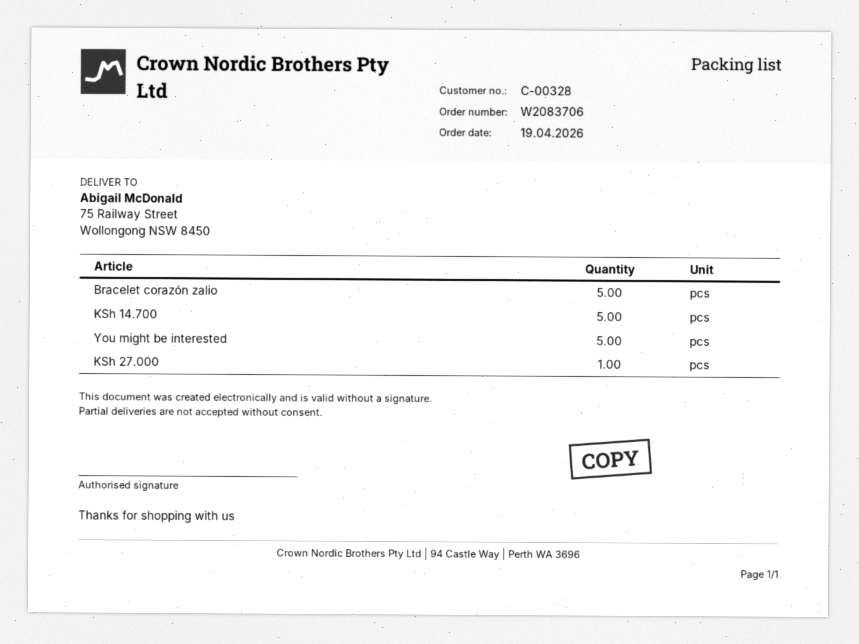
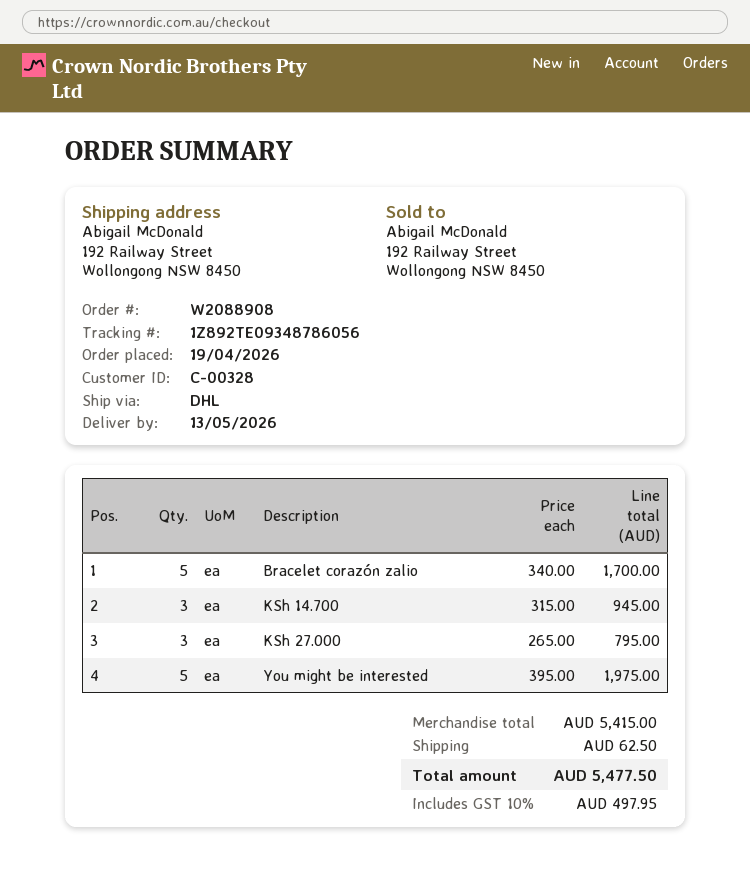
order number: W2083706 -> W2088908
ship to: 75 Railway Street, Wollongong NSW 8450 -> 192 Railway Street, Wollongong NSW 8450
KSh 14.700: 5 -> 3
KSh 27.000: 1 -> 3

